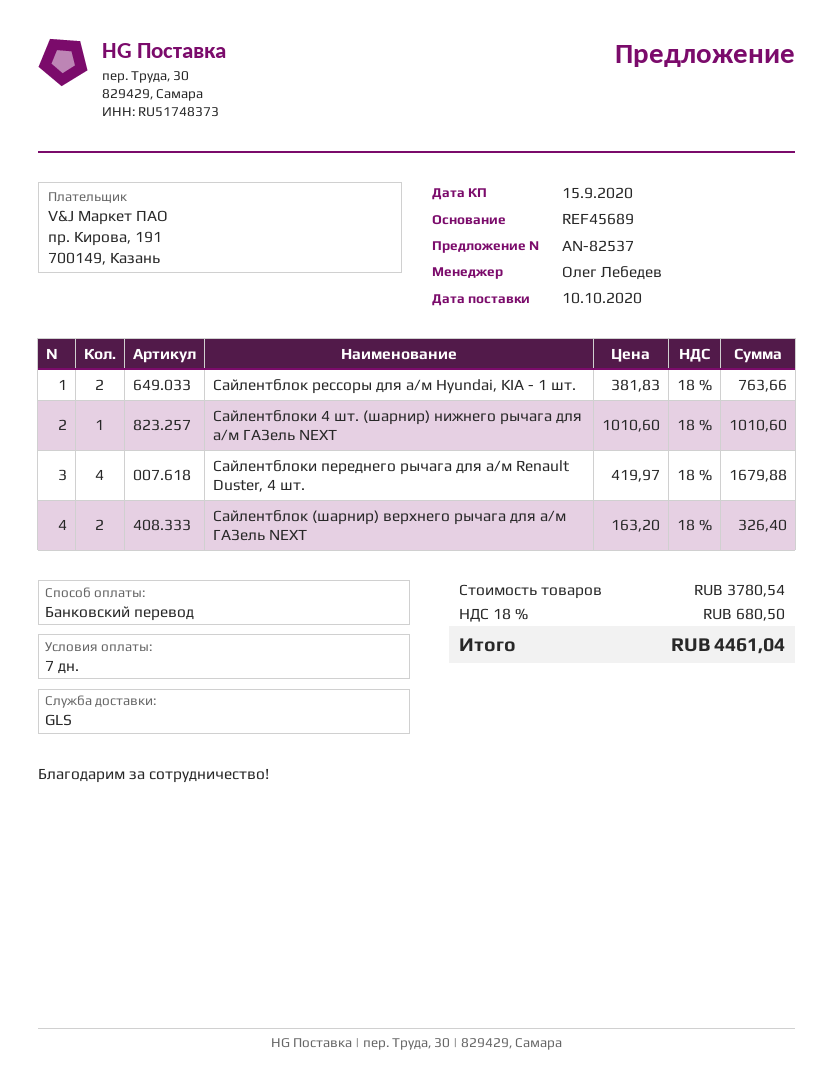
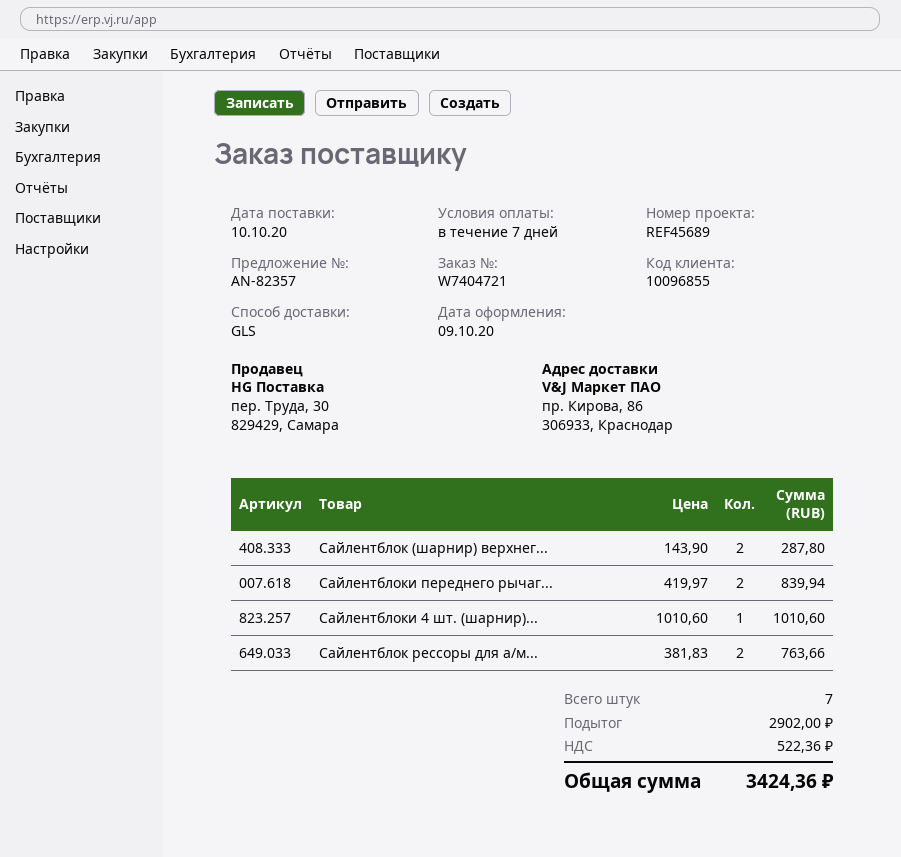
quote number: AN-82537 -> AN-82357
Сайлентблоки переднего рычага для а/м Renault Duster, 4 шт.: 4 x 419.97 = 1679.88 -> 2 x 419.97 = 839.94
Сайлентблок (шарнир) верхнего рычага для а/м ГАЗель NEXT: 2 x 163.20 = 326.40 -> 2 x 143.90 = 287.80
subtotal: 3780.54 -> 2902.00
tax: 680.50 -> 522.36
total: 4461.04 -> 3424.36

